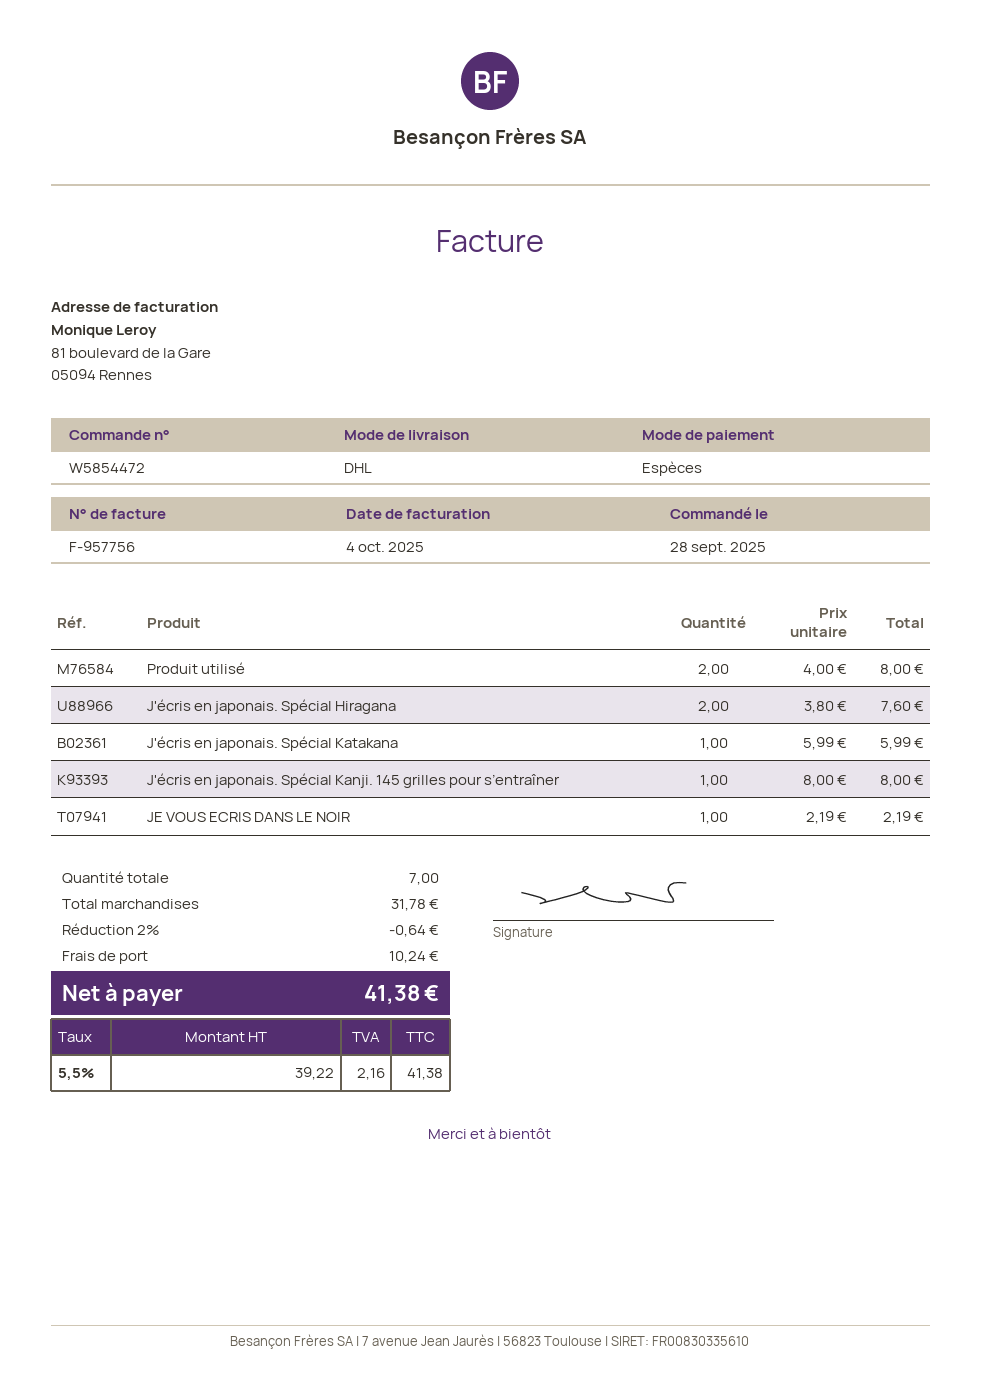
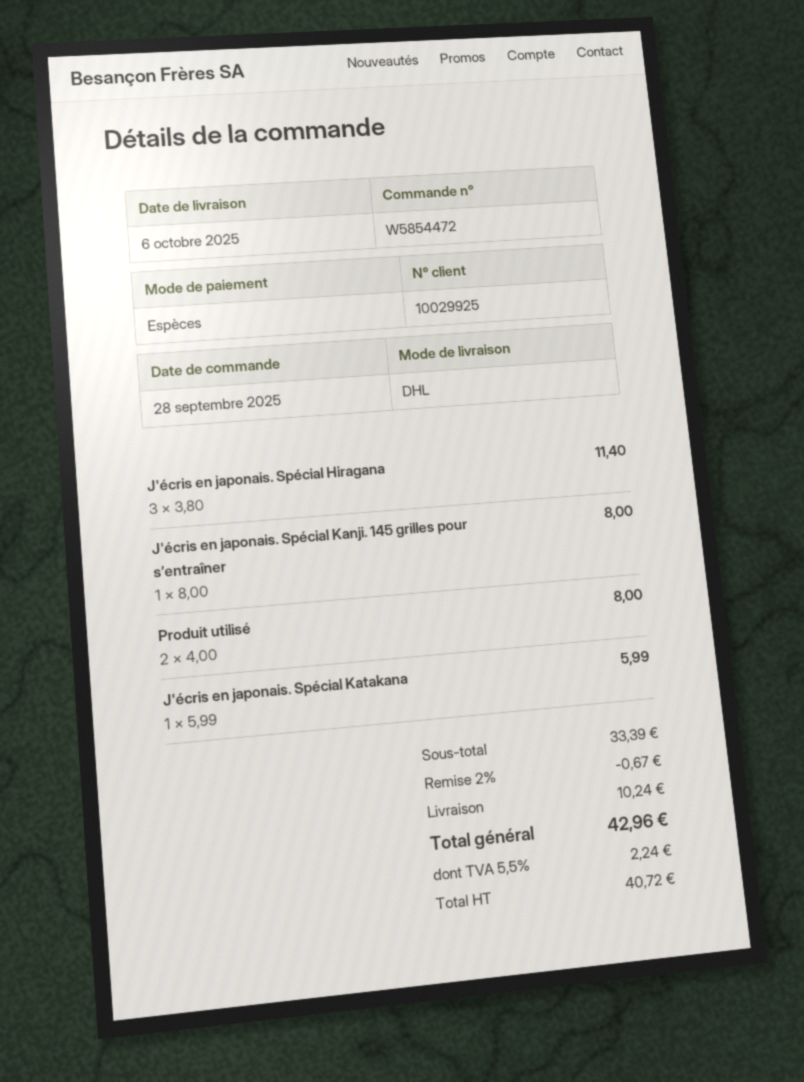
J'écris en japonais. Spécial Hiragana: 2 x 3.80 = 7.60 -> 3 x 3.80 = 11.40
JE VOUS ECRIS DANS LE NOIR: 1 x 2.19 = 2.19 -> none
subtotal: 31.78 -> 33.39
discount: 2% = 0.64 -> 2% = 0.67
net: 39.22 -> 40.72
tax: 5.5% = 2.16 -> 5.5% = 2.24
total: 41.38 -> 42.96

